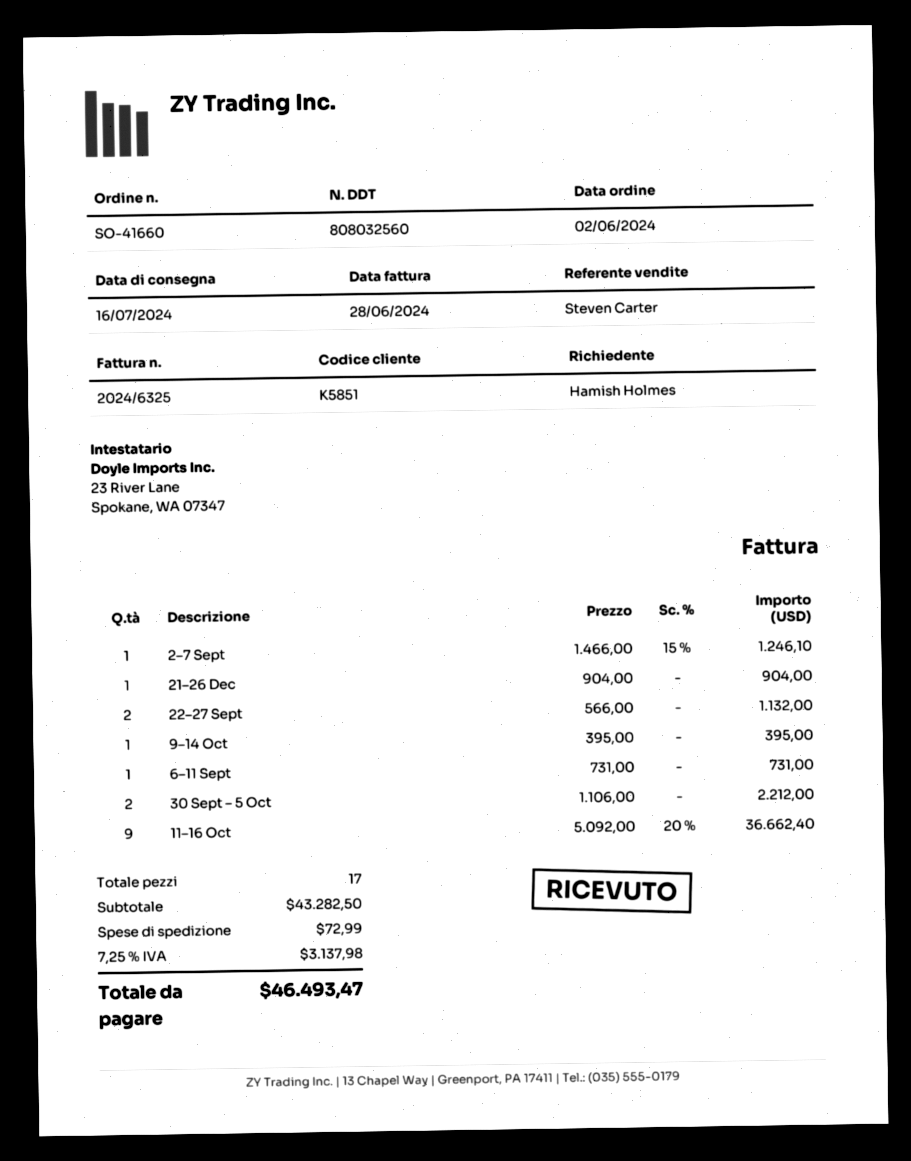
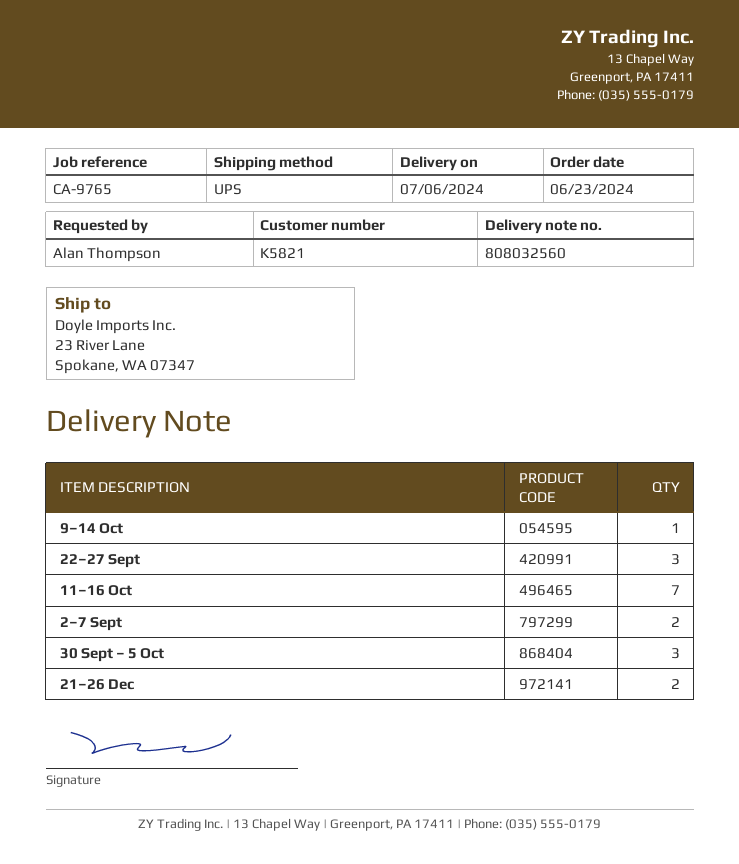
order date: 2024-06-02 -> 2024-06-23
delivery date: 2024-07-16 -> 2024-07-06
customer number: K5851 -> K5821
ordered by: Hamish Holmes -> Alan Thompson
2–7 Sept: 1 -> 2
21–26 Dec: 1 -> 2
22–27 Sept: 2 -> 3
6–11 Sept: 1 -> none
30 Sept – 5 Oct: 2 -> 3
11–16 Oct: 9 -> 7

